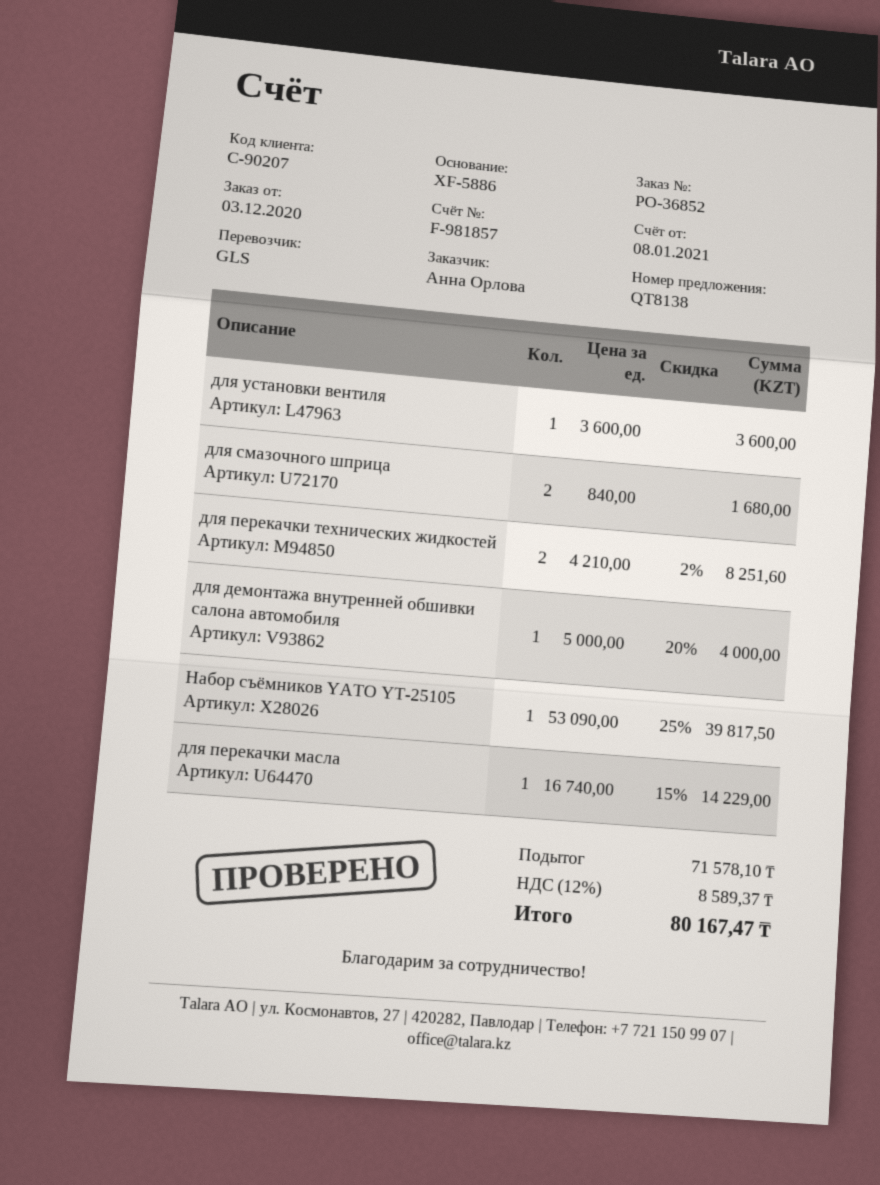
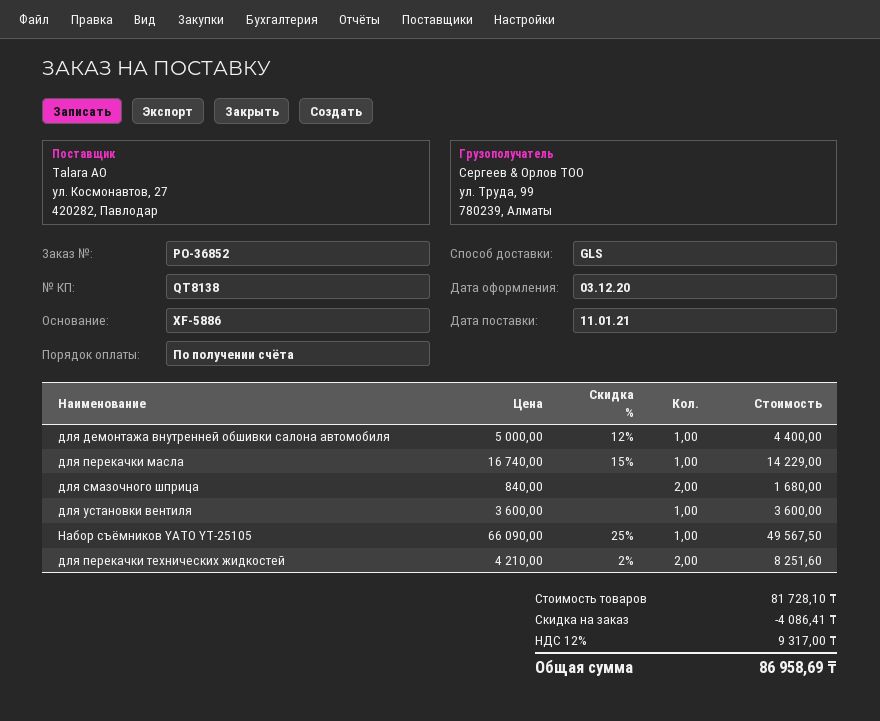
для демонтажа внутренней обшивки салона автомобиля: 1 x 5000.00 - 20% = 4000.00 -> 1 x 5000.00 - 12% = 4400.00
Набор съёмников YATO YT-25105: 1 x 53090.00 - 25% = 39817.50 -> 1 x 66090.00 - 25% = 49567.50
subtotal: 71578.10 -> 81728.10
discount: none -> 4086.41
tax: 12% = 8589.37 -> 12% = 9317.00
total: 80167.47 -> 86958.69

